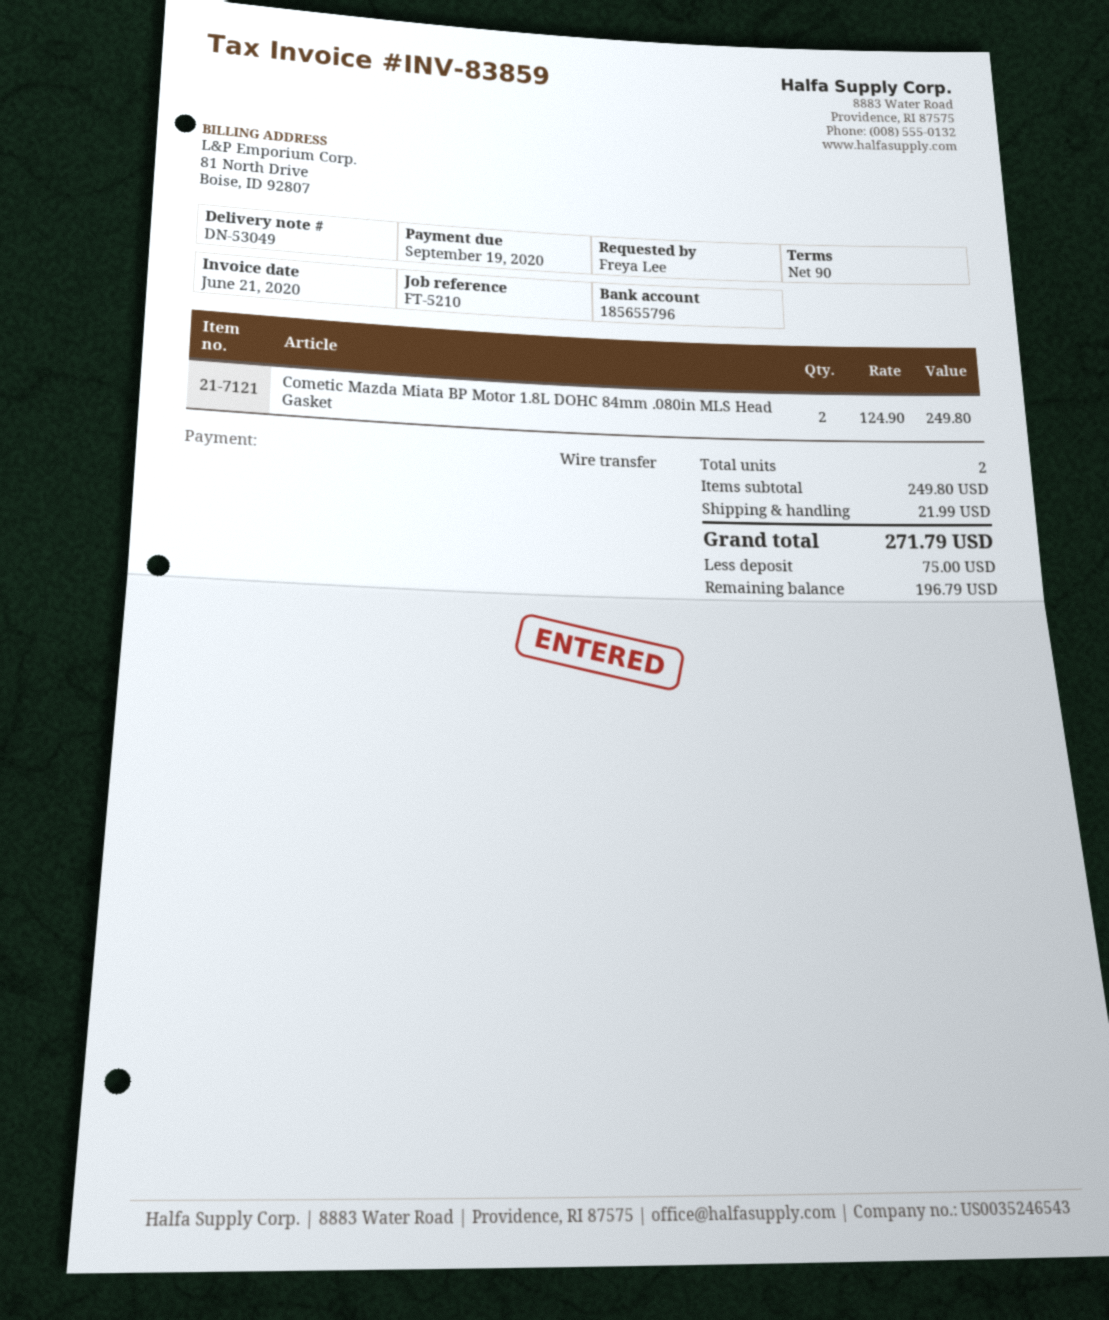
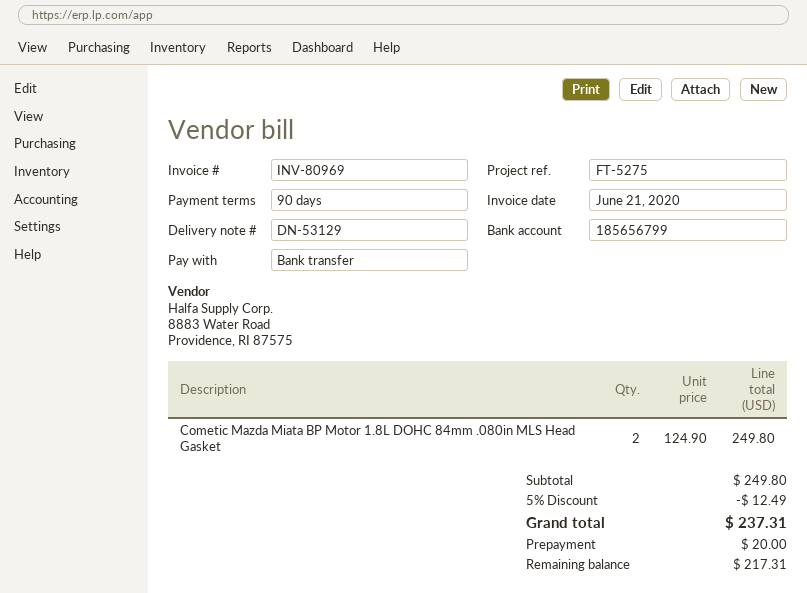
delivery note number: DN-53049 -> DN-53129
invoice number: INV-83859 -> INV-80969
reference: FT-5210 -> FT-5275
bank account: 185655796 -> 185656799
discount: none -> 5% = 12.49
shipping: 21.99 -> none
total: 271.79 -> 237.31
deposit: 75.00 -> 20.00
balance: 196.79 -> 217.31

